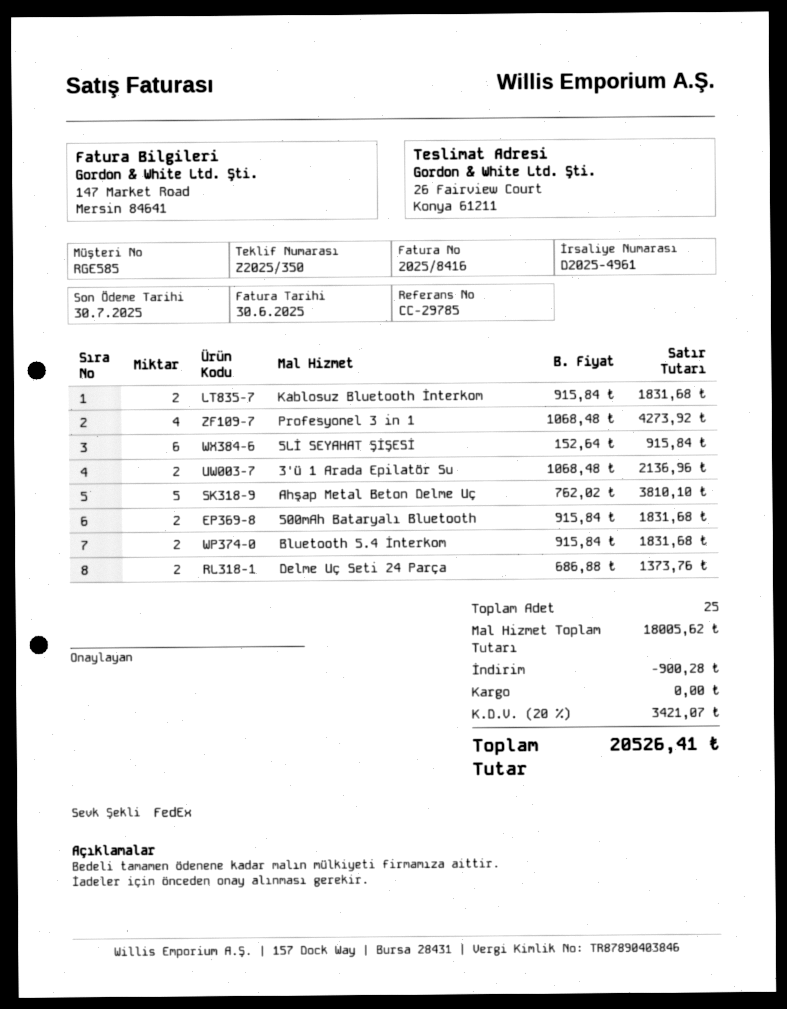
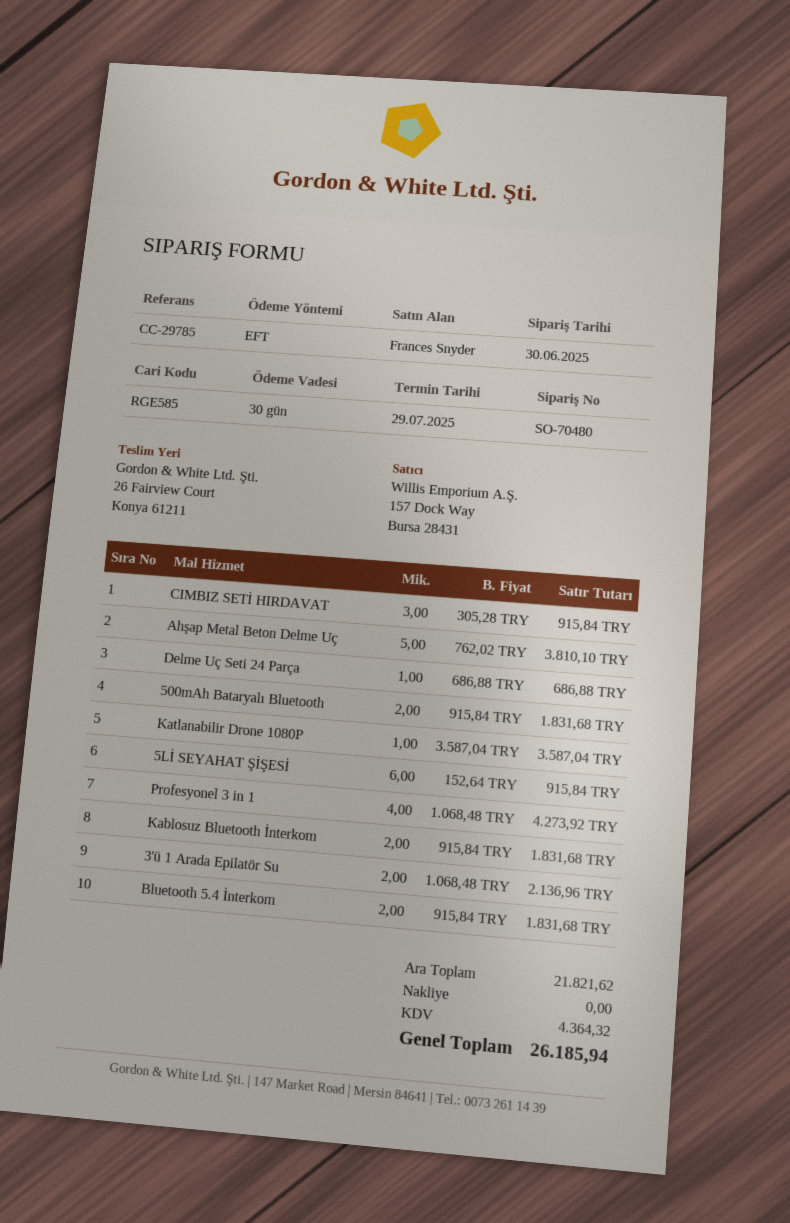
Delme Uç Seti 24 Parça: 2 x 686.88 = 1373.76 -> 1 x 686.88 = 686.88
CIMBIZ SETİ HIRDAVAT: none -> 3 x 305.28 = 915.84
Katlanabilir Drone 1080P: none -> 1 x 3587.04 = 3587.04
subtotal: 18005.62 -> 21821.62
discount: 900.28 -> none
tax: 3421.07 -> 4364.32
total: 20526.41 -> 26185.94

